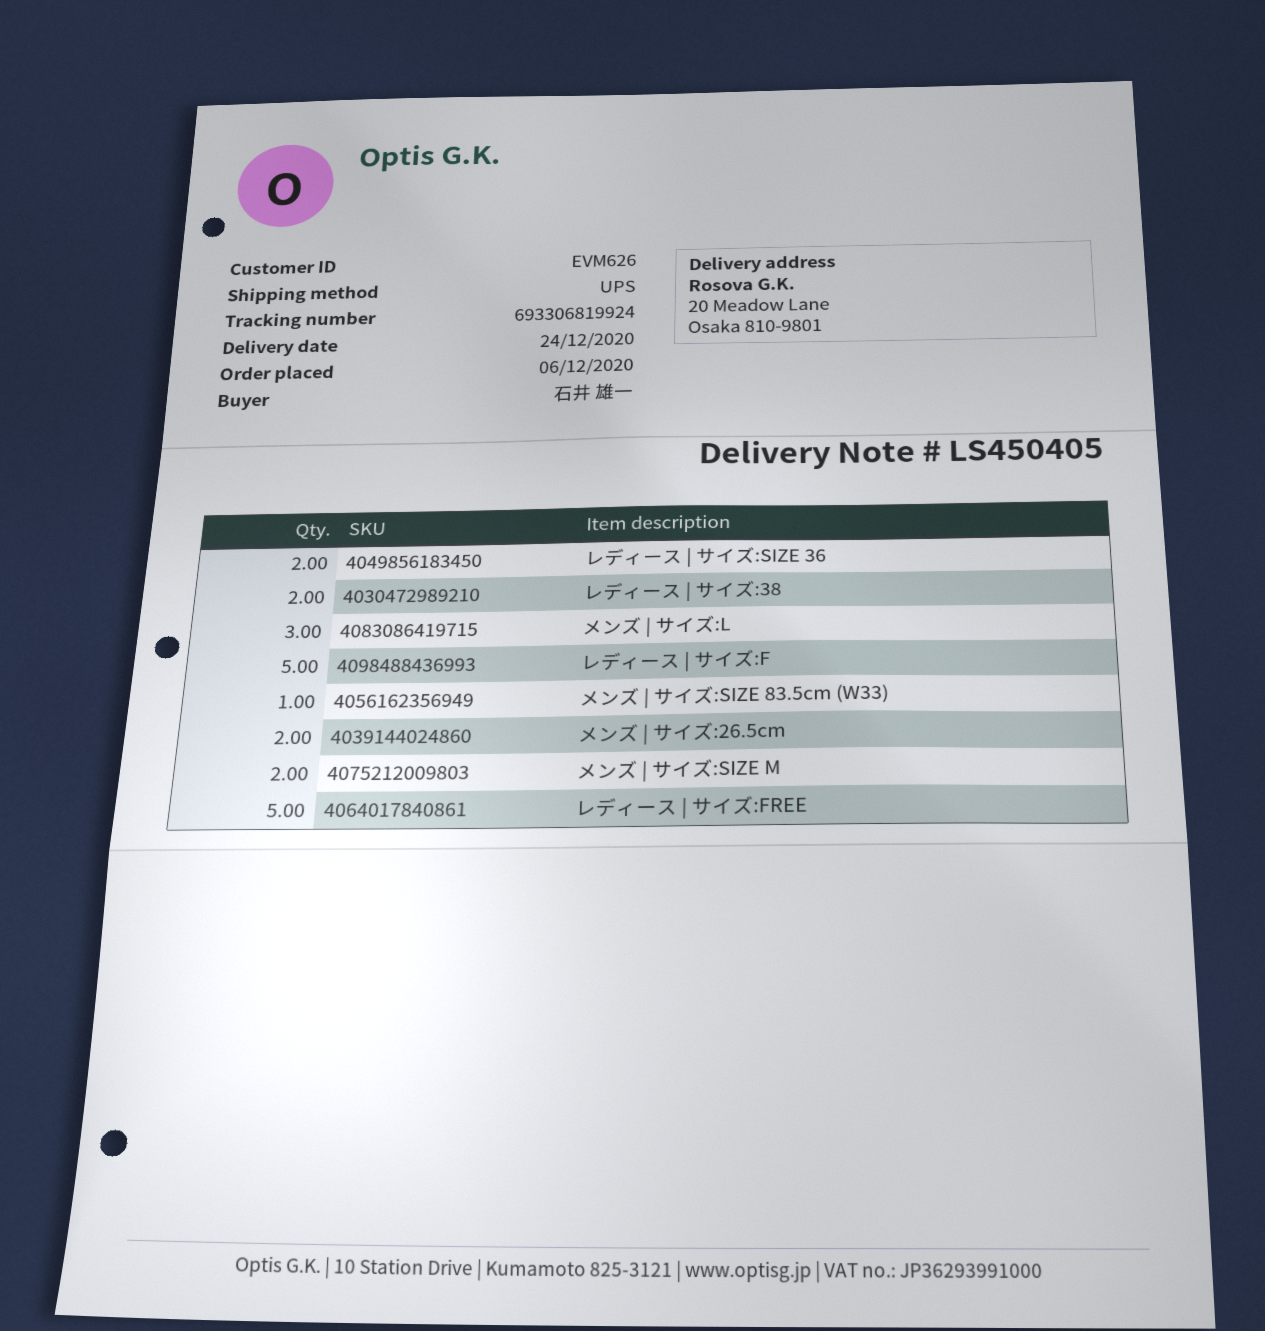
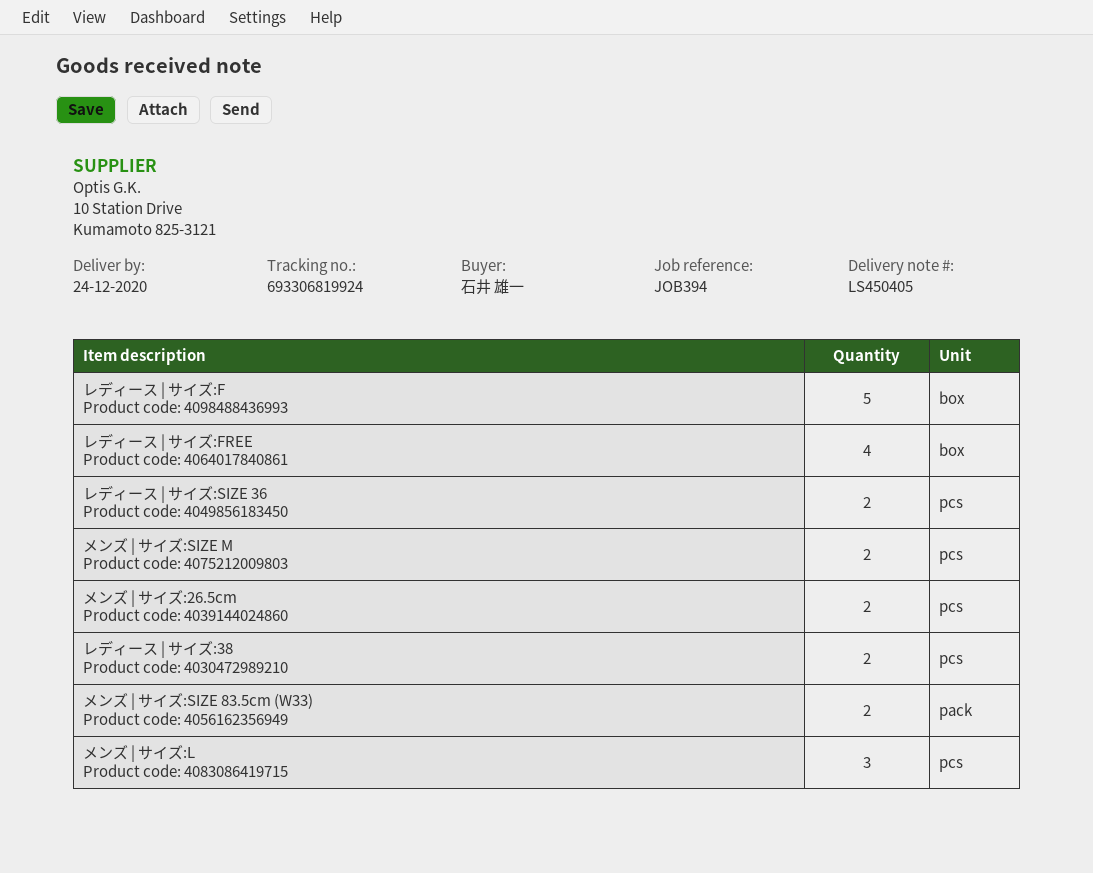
メンズ | サイズ:SIZE 83.5cm (W33): 1 -> 2
レディース | サイズ:FREE: 5 -> 4

